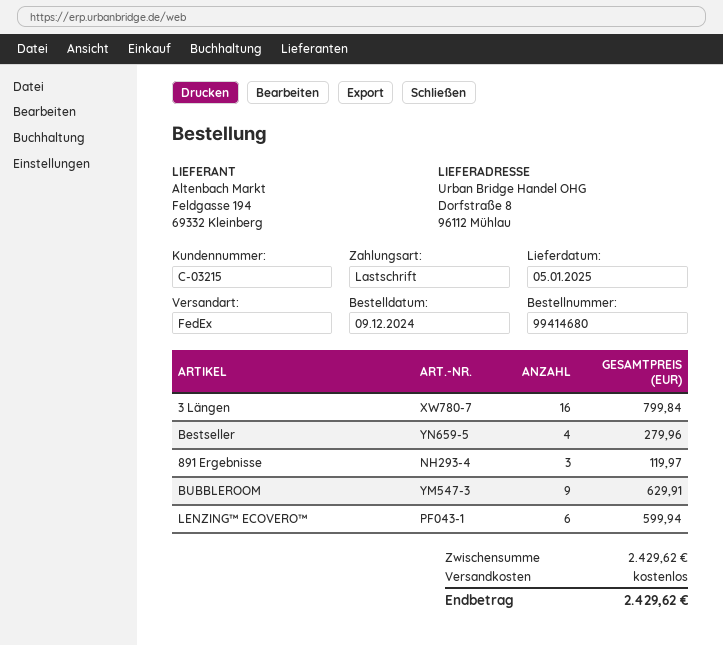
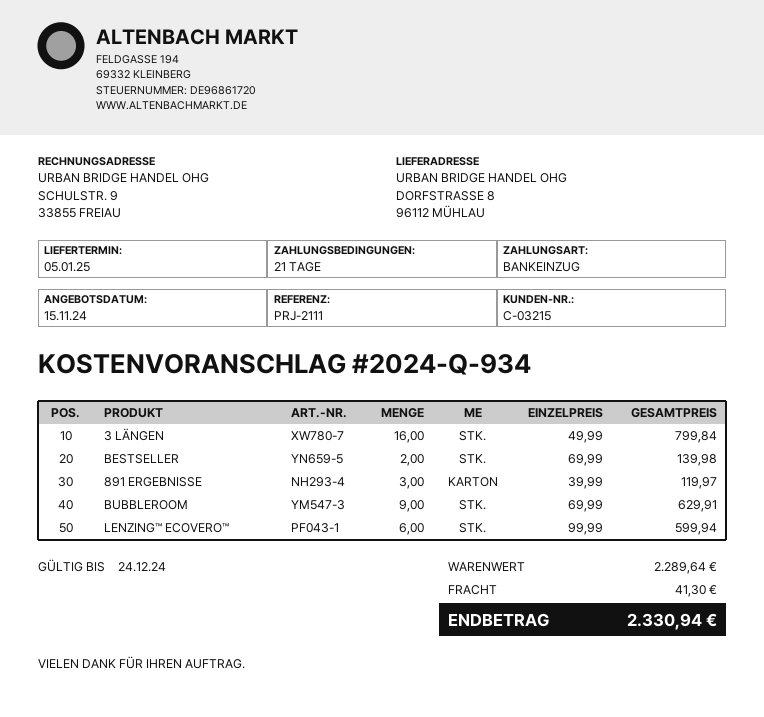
Bestseller: 4 for 279.96 -> 2 for 139.98
subtotal: 2429.62 -> 2289.64
shipping: 0.00 -> 41.30
total: 2429.62 -> 2330.94

